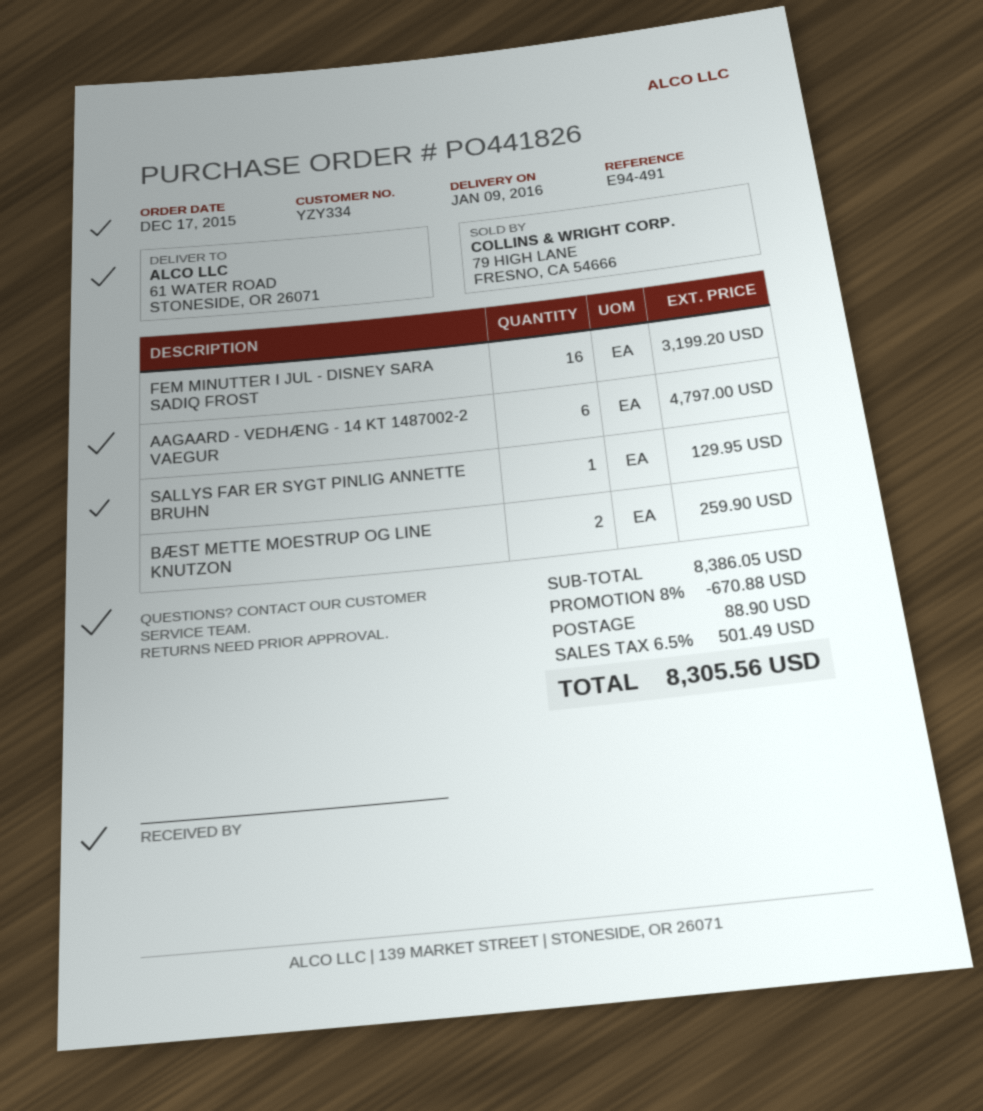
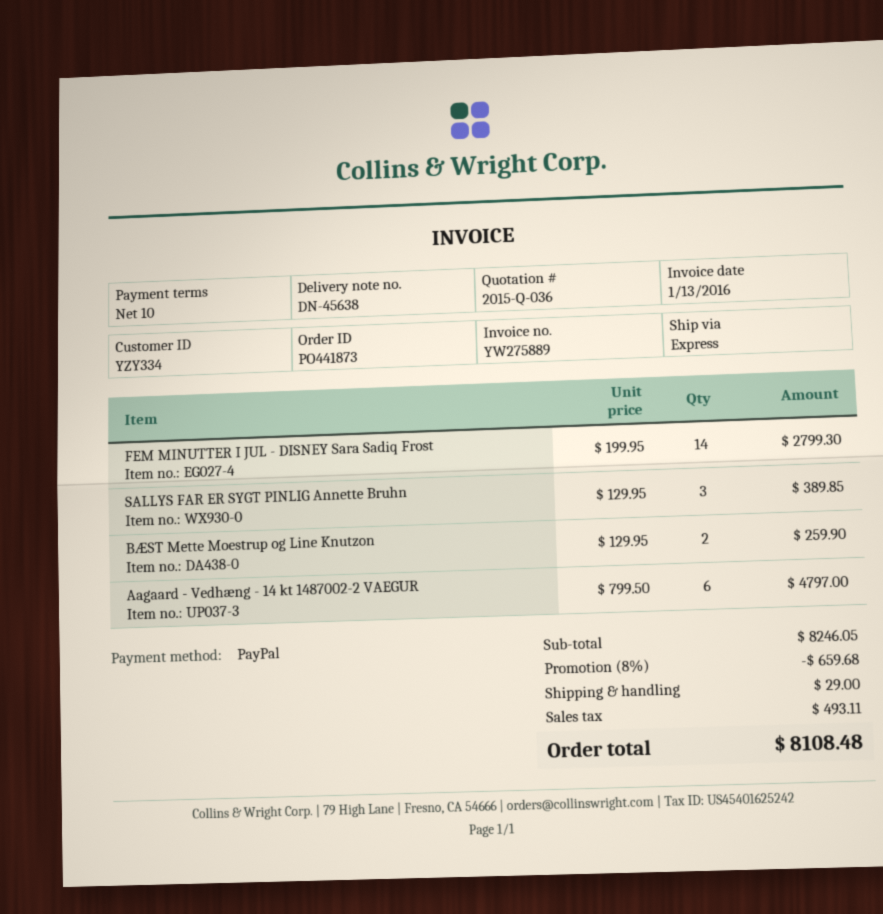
order number: PO441826 -> PO441873
FEM MINUTTER I JUL - DISNEY SARA SADIQ FROST: 16 for 3199.20 -> 14 for 2799.30
SALLYS FAR ER SYGT PINLIG ANNETTE BRUHN: 1 for 129.95 -> 3 for 389.85
subtotal: 8386.05 -> 8246.05
discount: 8% = 670.88 -> 8% = 659.68
shipping: 88.90 -> 29.00
tax: 501.49 -> 493.11
total: 8305.56 -> 8108.48

